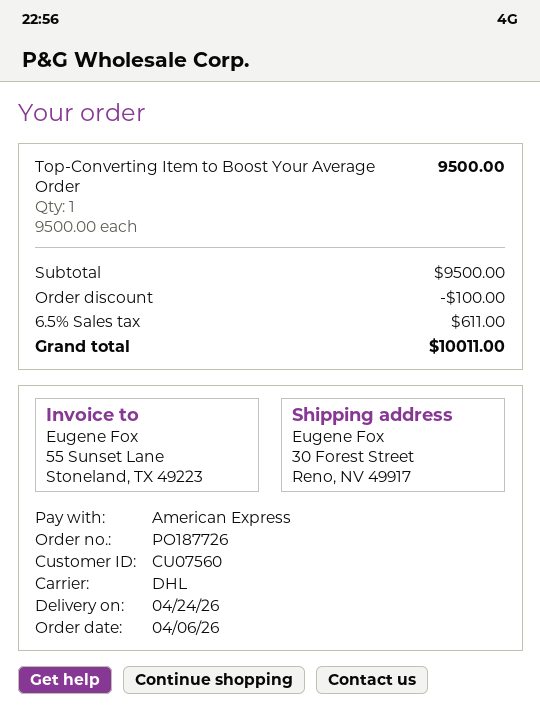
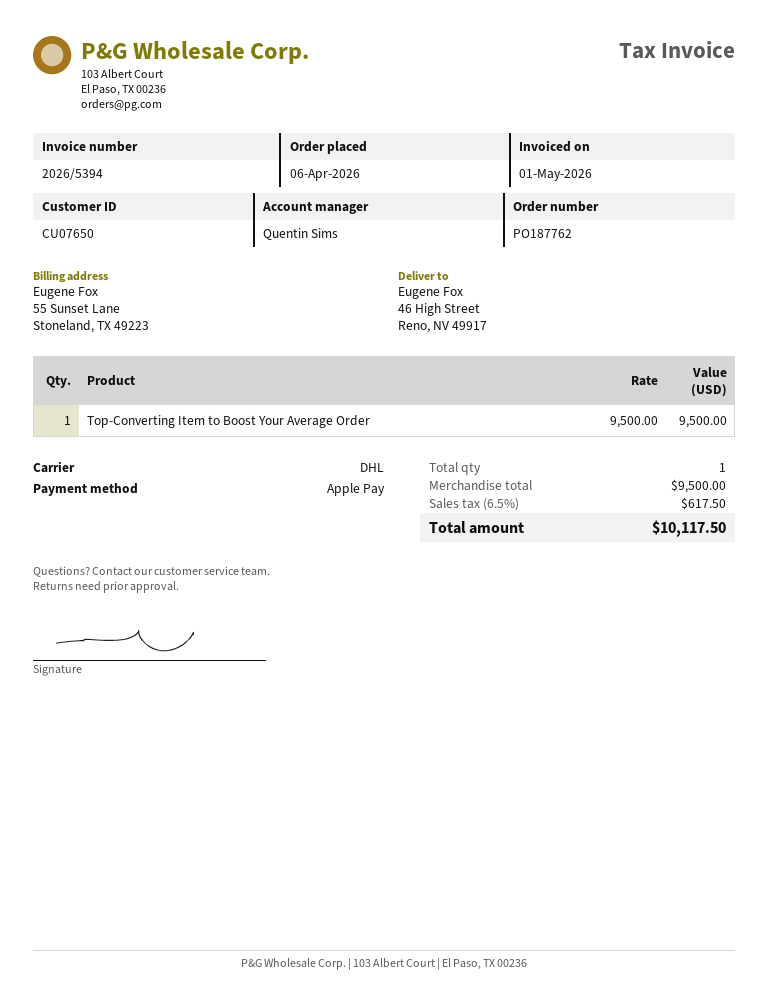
order number: PO187726 -> PO187762
customer number: CU07560 -> CU07650
payment method: American Express -> Apple Pay
ship to: 30 Forest Street, Reno, NV 49917 -> 46 High Street, Reno, NV 49917
discount: 100.00 -> none
tax: 6.5% = 611.00 -> 6.5% = 617.50
total: 10011.00 -> 10117.50

